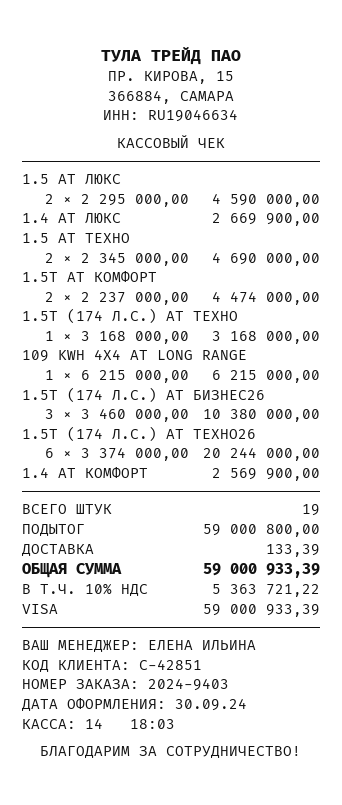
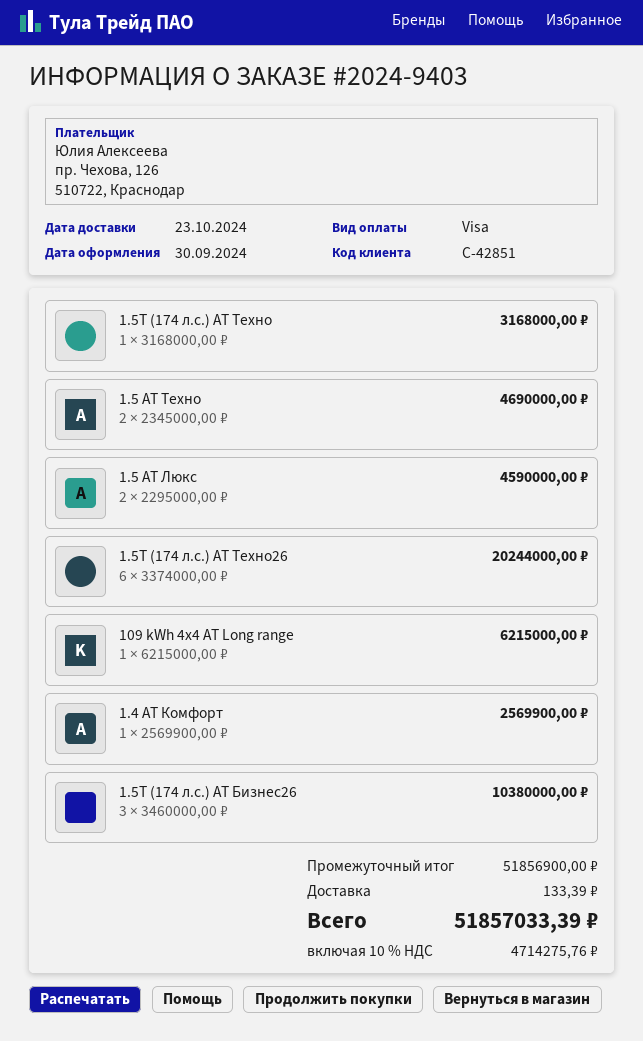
1.4 AT ЛЮКС: 1 x 2669900.00 = 2669900.00 -> none
1.5Т AT КОМФОРТ: 2 x 2237000.00 = 4474000.00 -> none
subtotal: 59000800.00 -> 51856900.00
tax: 10% = 5363721.22 -> 10% = 4714275.76
total: 59000933.39 -> 51857033.39

